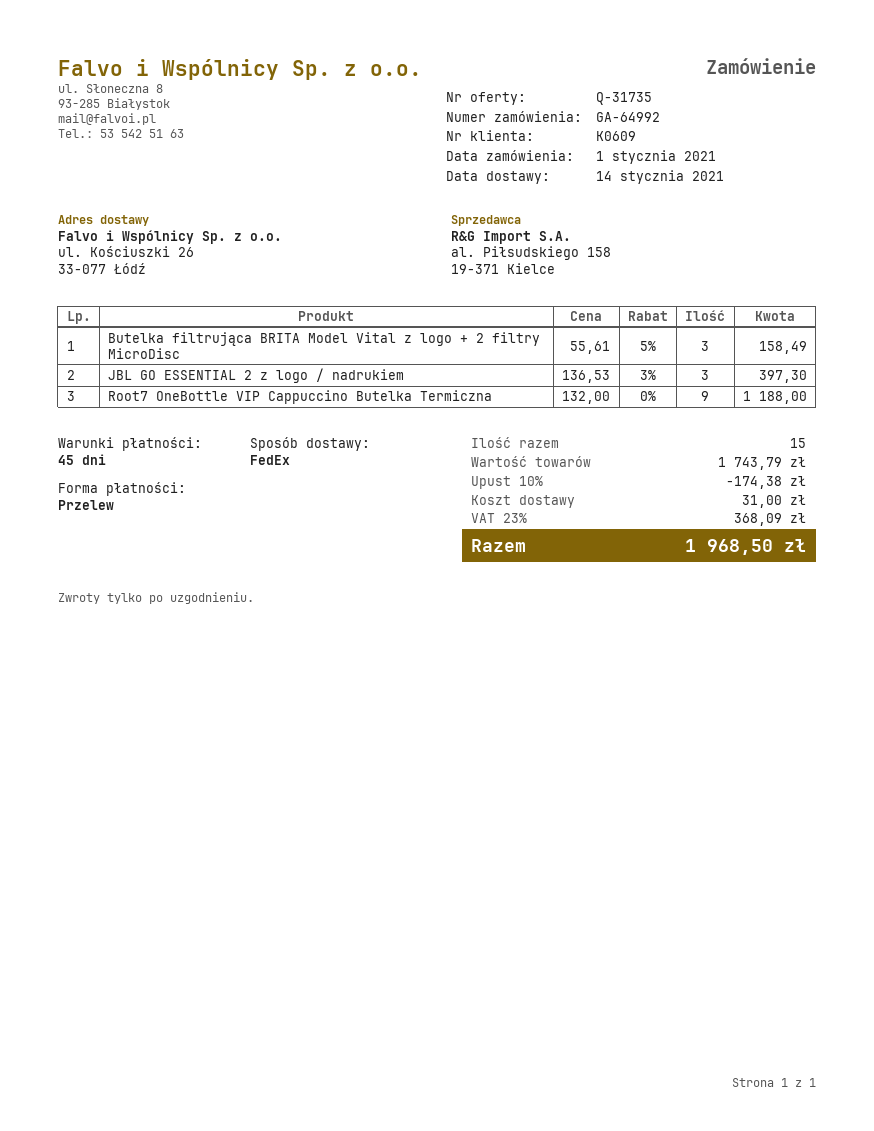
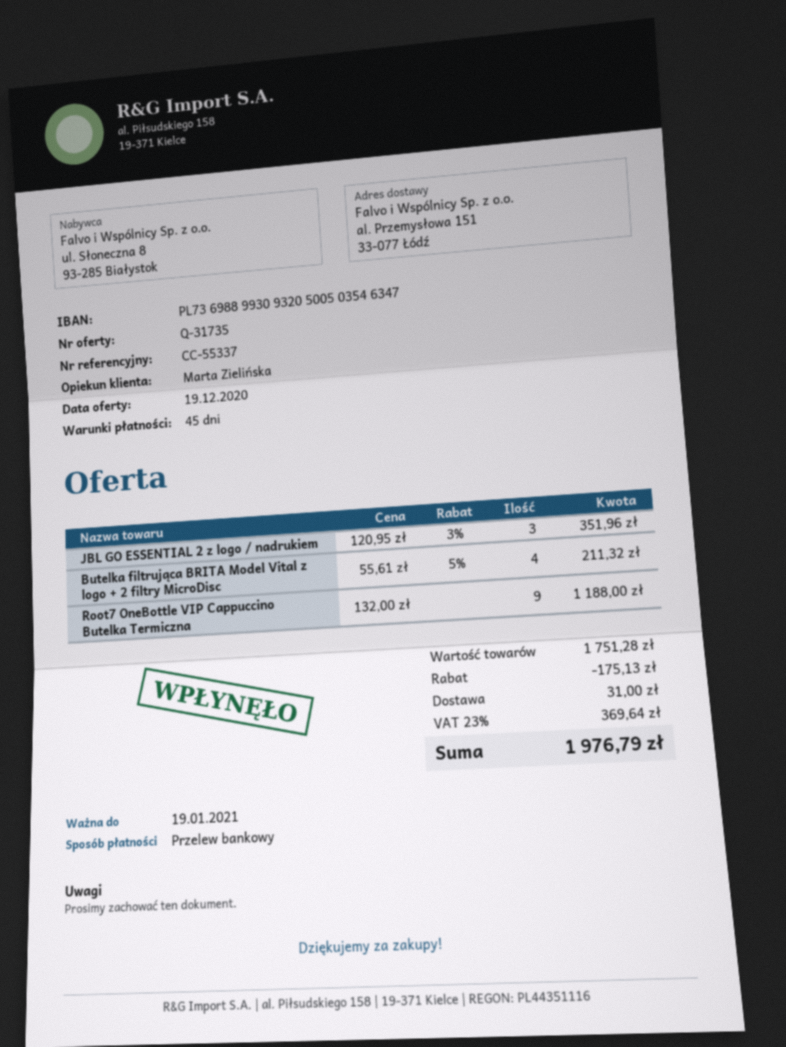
ship to: ul. Kościuszki 26, 33-077 Łódź -> al. Przemysłowa 151, 33-077 Łódź
Butelka filtrująca BRITA Model Vital z logo + 2 filtry MicroDisc: 3 x 55.61 - 5% = 158.49 -> 4 x 55.61 - 5% = 211.32
JBL GO ESSENTIAL 2 z logo / nadrukiem: 3 x 136.53 - 3% = 397.30 -> 3 x 120.95 - 3% = 351.96
subtotal: 1743.79 -> 1751.28
discount: 174.38 -> 175.13
tax: 23% = 368.09 -> 23% = 369.64
total: 1968.50 -> 1976.79

